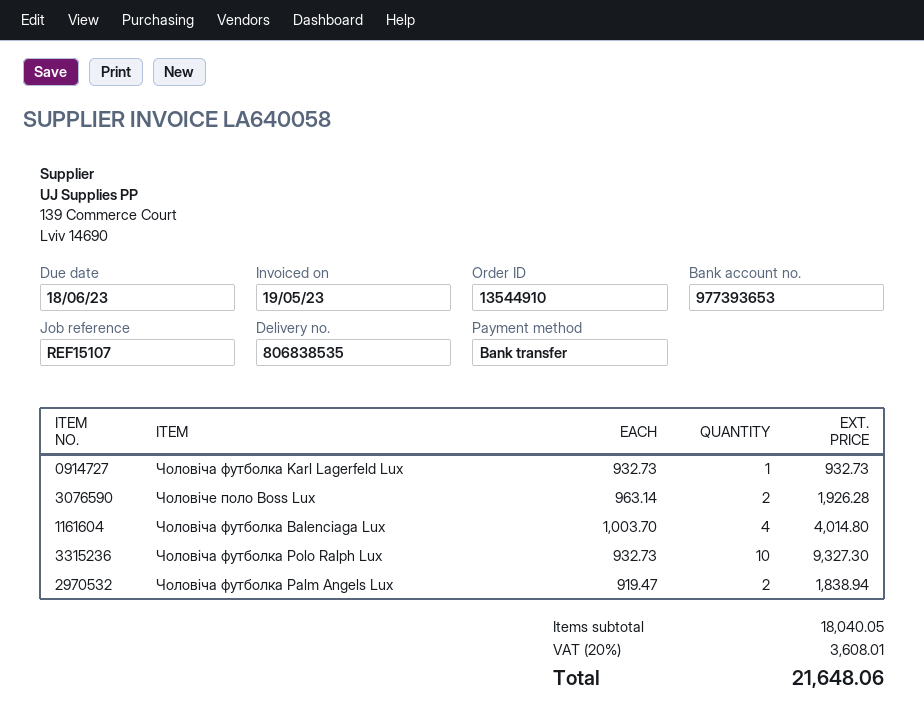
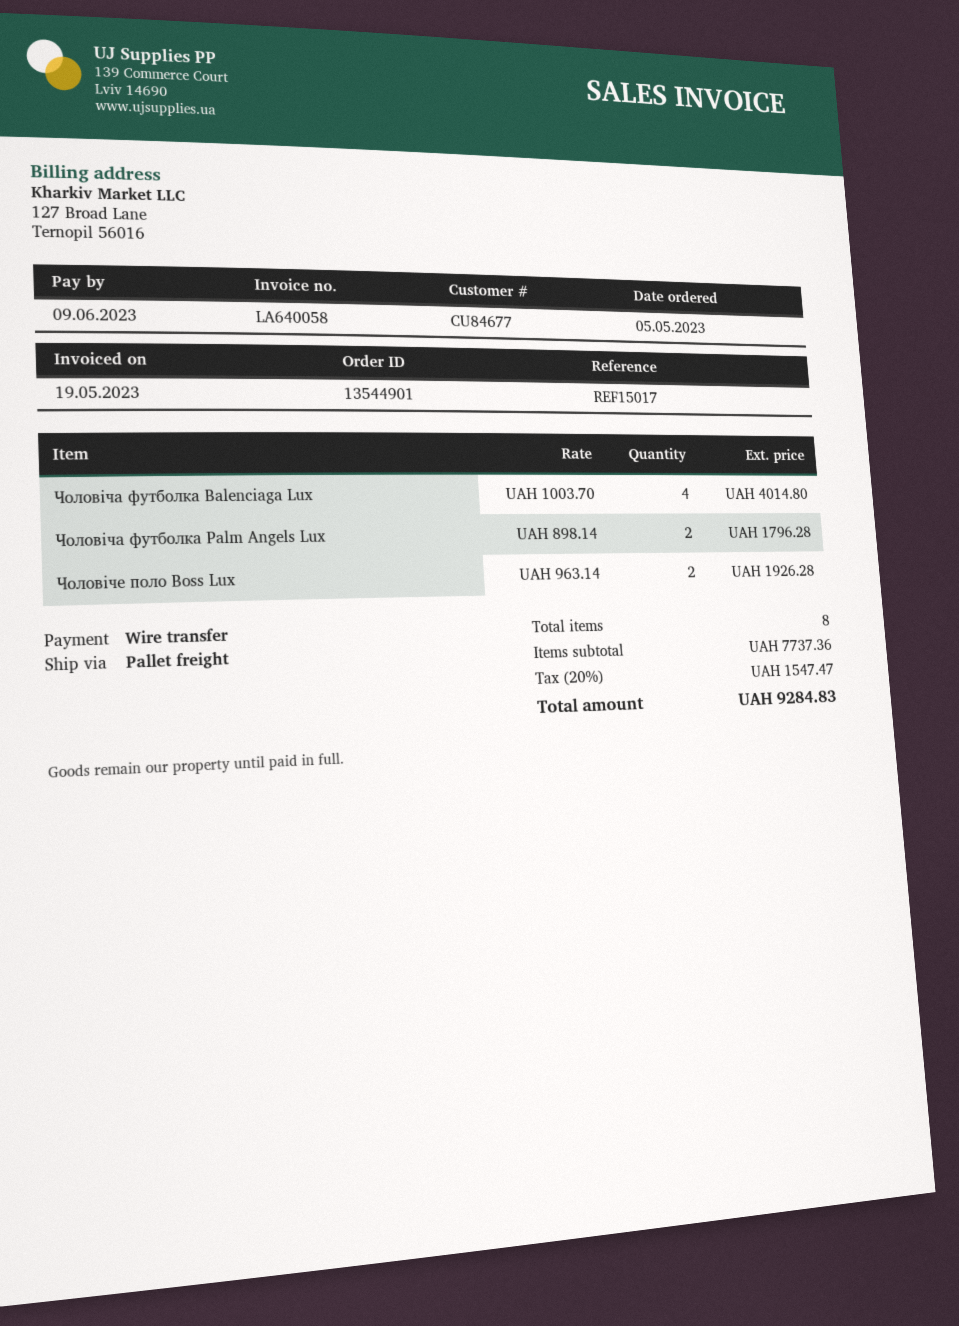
order number: 13544910 -> 13544901
due date: 2023-06-18 -> 2023-06-09
reference: REF15107 -> REF15017
Чоловіча футболка Karl Lagerfeld Lux: 1 x 932.73 = 932.73 -> none
Чоловіча футболка Polo Ralph Lux: 10 x 932.73 = 9327.30 -> none
Чоловіча футболка Palm Angels Lux: 2 x 919.47 = 1838.94 -> 2 x 898.14 = 1796.28
subtotal: 18040.05 -> 7737.36
tax: 20% = 3608.01 -> 20% = 1547.47
total: 21648.06 -> 9284.83

